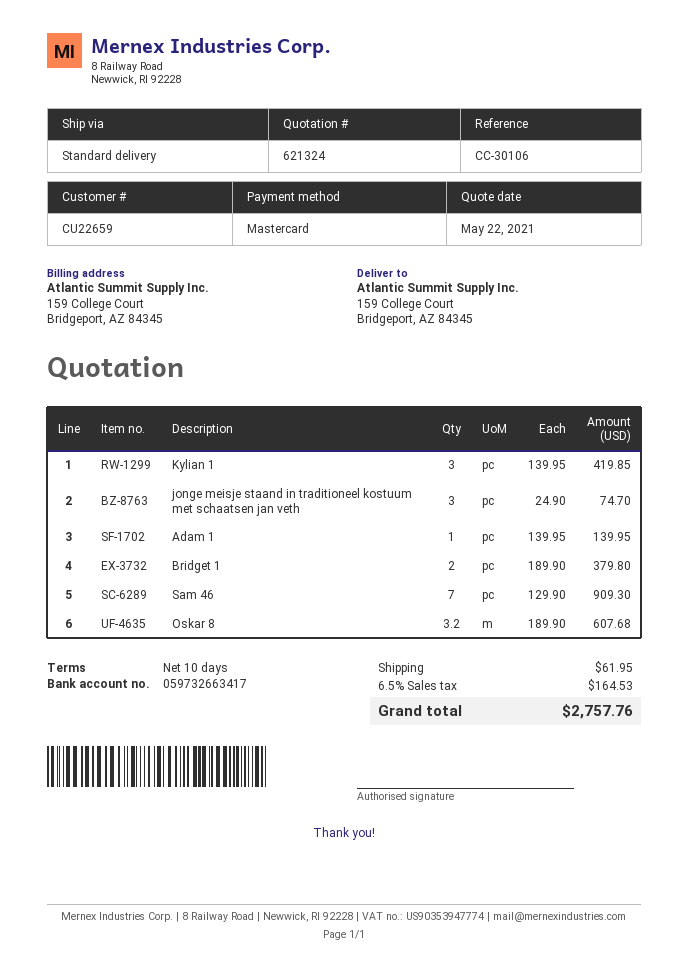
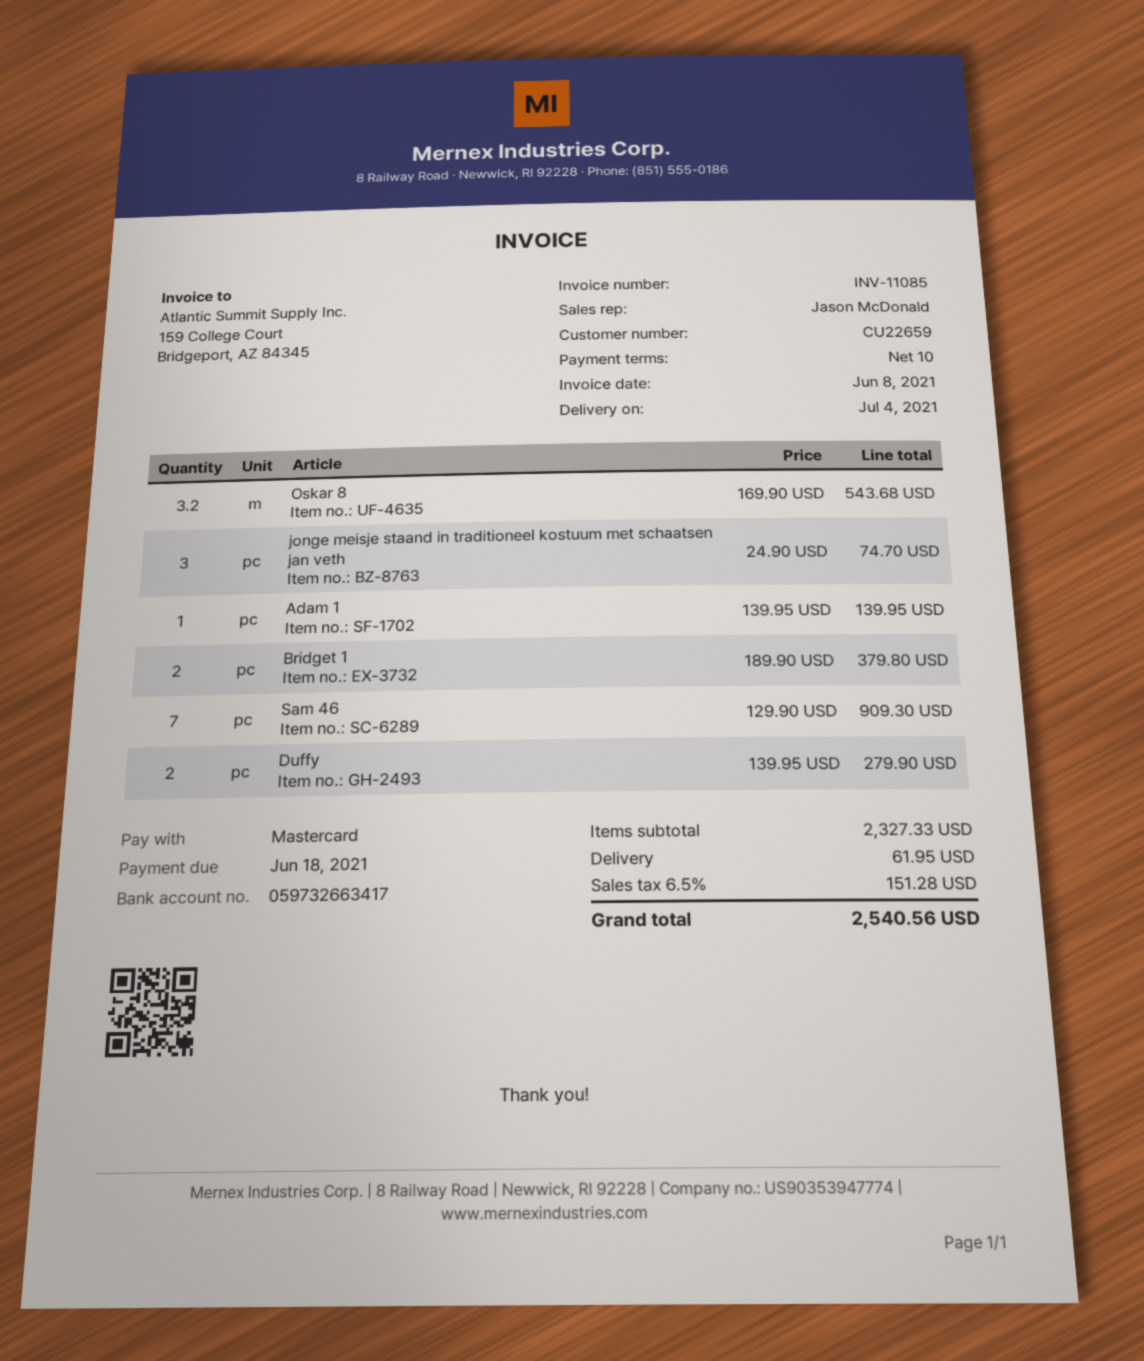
Kylian 1: 3 x 139.95 = 419.85 -> none
Oskar 8: 3.2 x 189.90 = 607.68 -> 3.2 x 169.90 = 543.68
Duffy: none -> 2 x 139.95 = 279.90
tax: 6.5% = 164.53 -> 6.5% = 151.28
total: 2757.76 -> 2540.56

